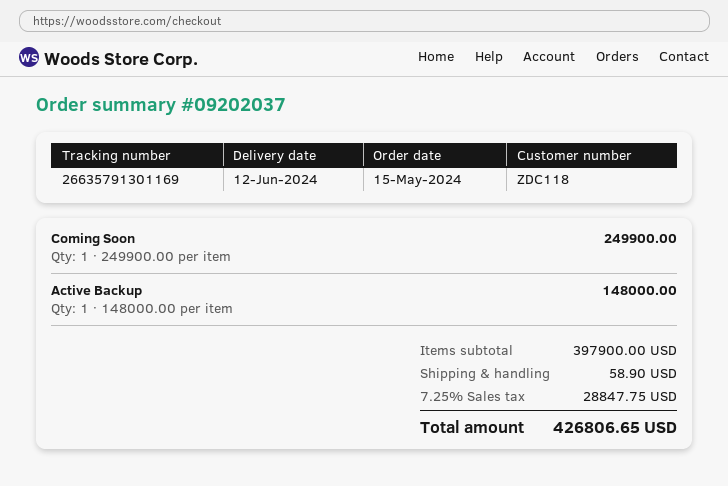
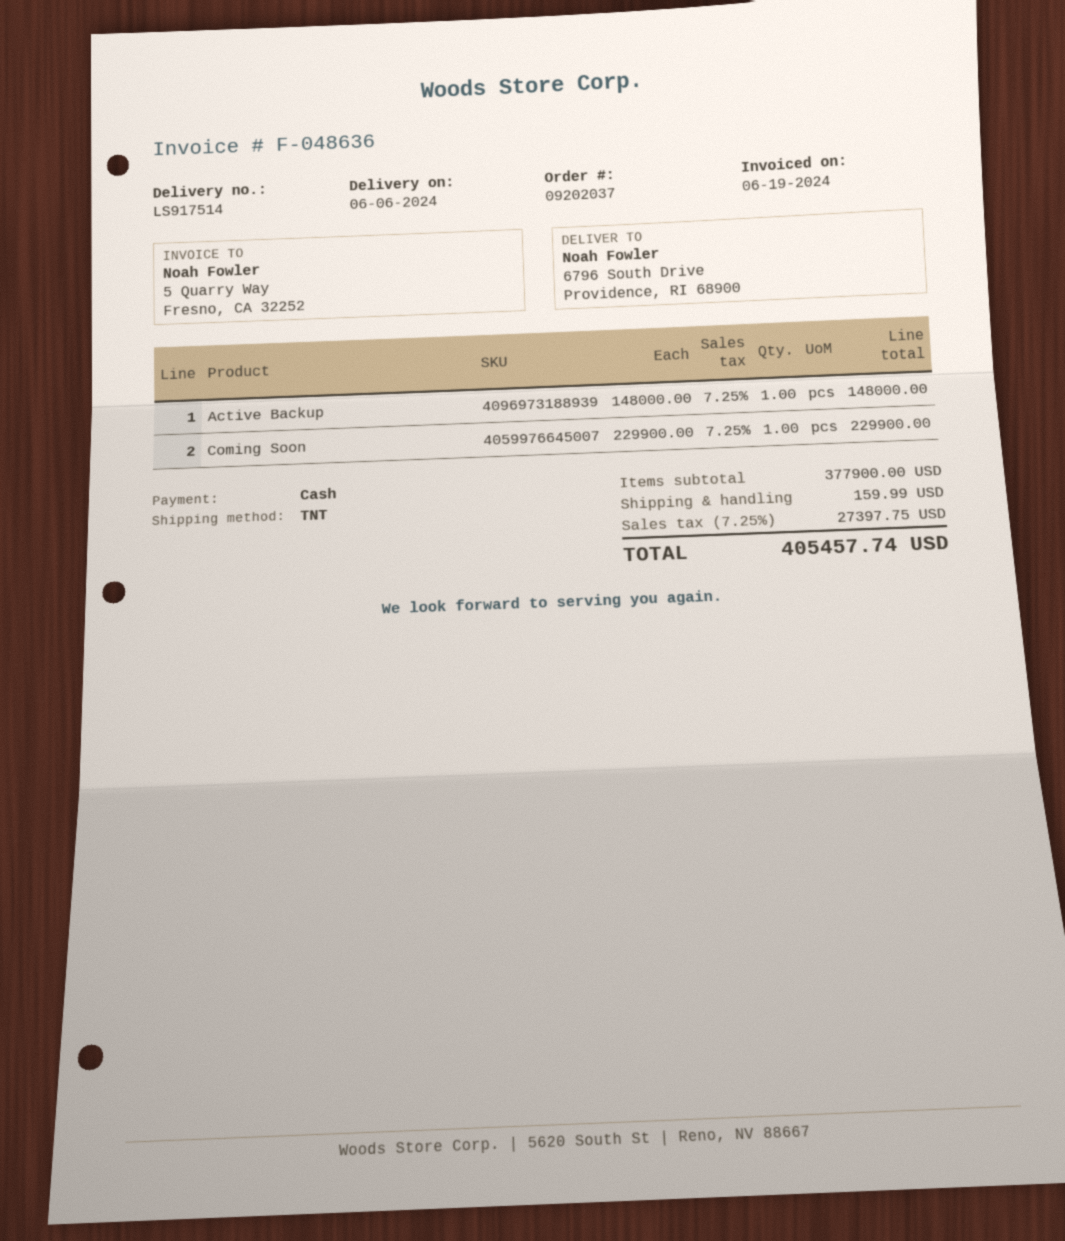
delivery date: 2024-06-12 -> 2024-06-06
Coming Soon: 1 x 249900.00 = 249900.00 -> 1 x 229900.00 = 229900.00
subtotal: 397900.00 -> 377900.00
shipping: 58.90 -> 159.99
tax: 7.25% = 28847.75 -> 7.25% = 27397.75
total: 426806.65 -> 405457.74

